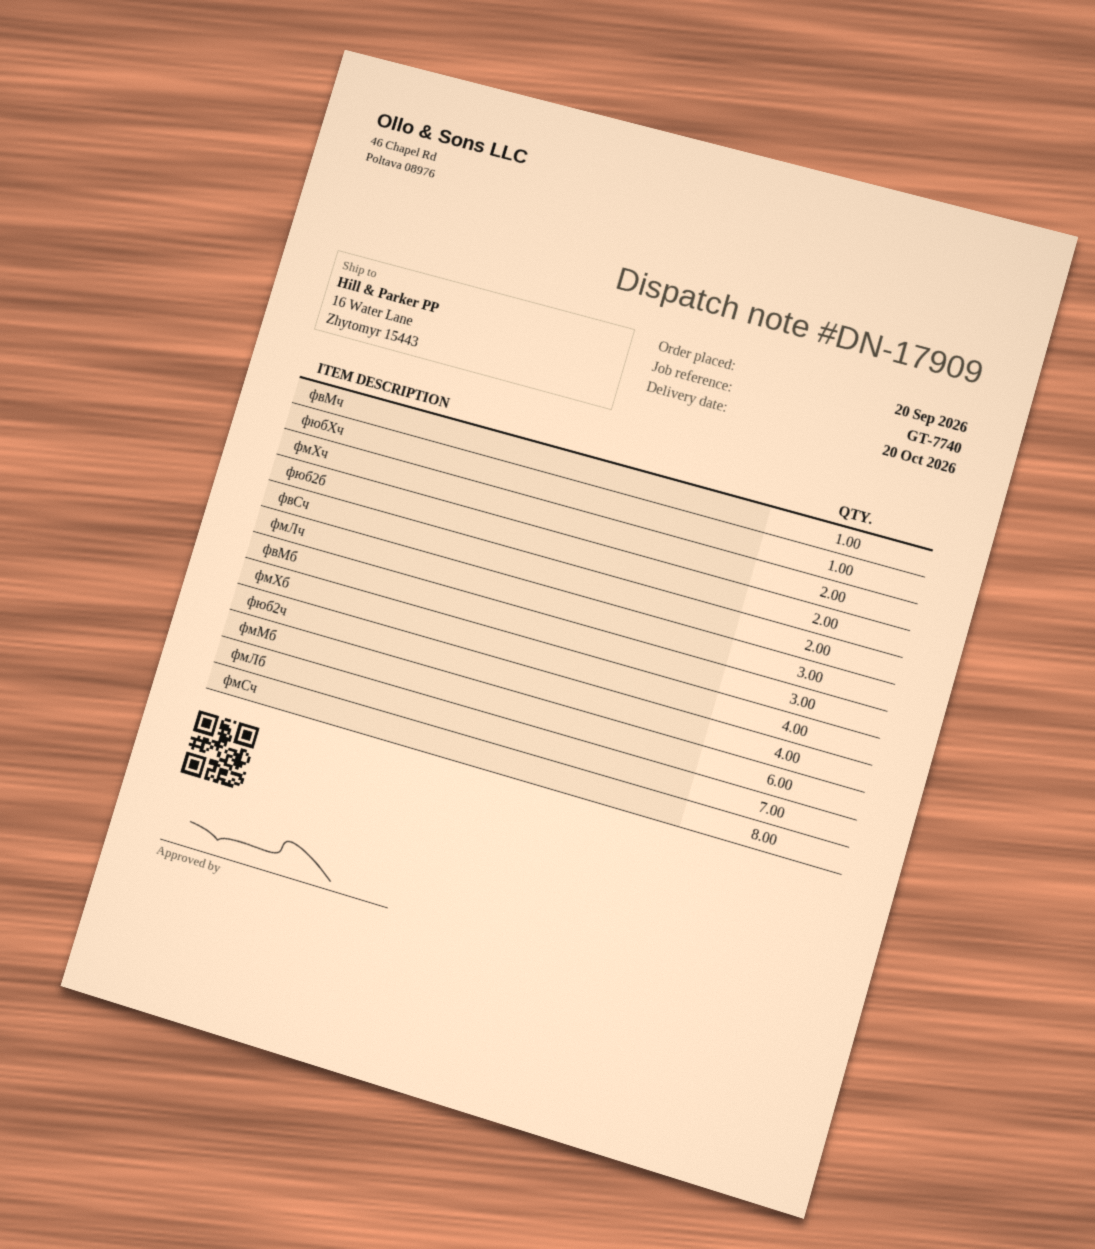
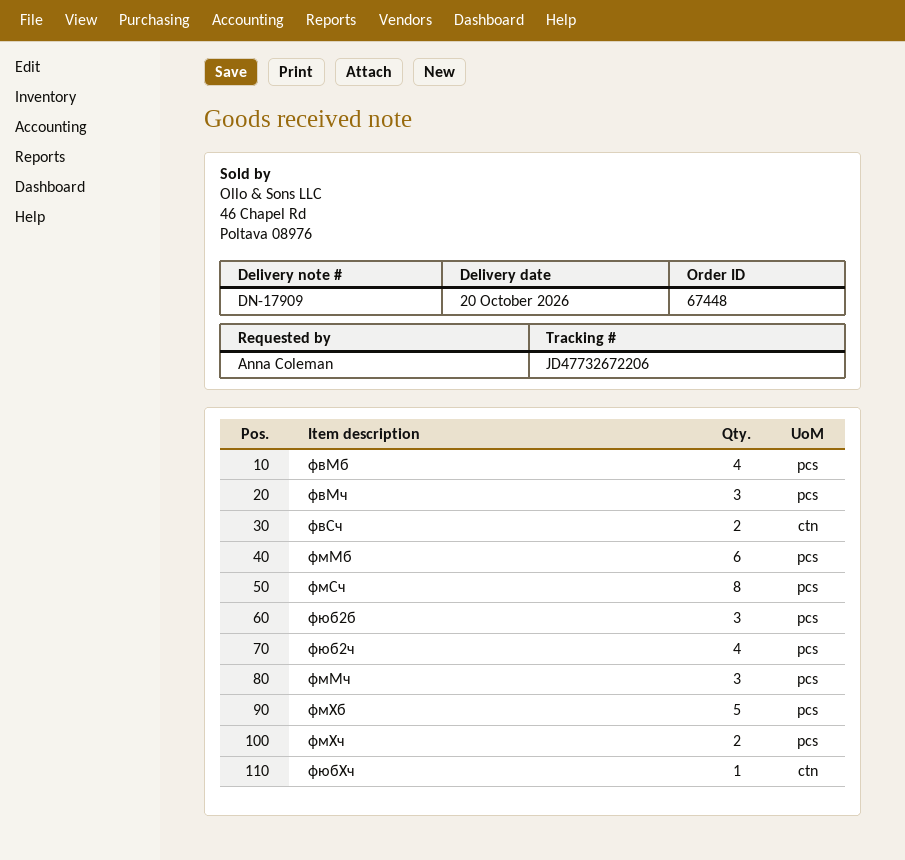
фвМч: 1 -> 3
фюб2б: 2 -> 3
фмЛч: 3 -> none
фвМб: 3 -> 4
фмХб: 4 -> 5
фмЛб: 7 -> none
фмМч: none -> 3

